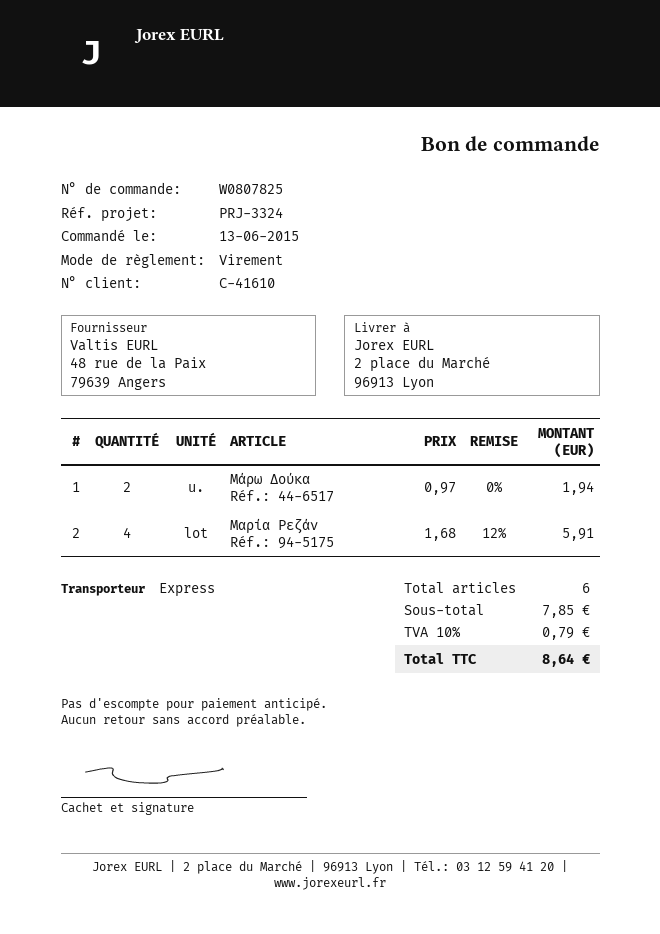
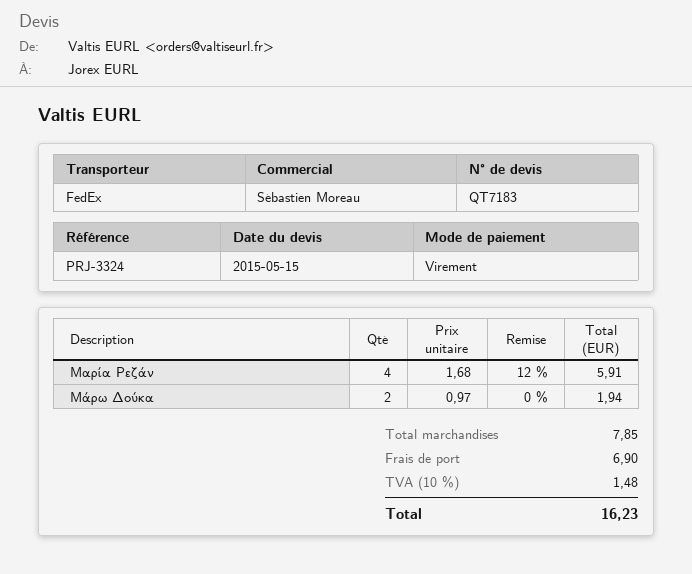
shipping method: express -> FedEx
shipping: none -> 6.90
tax: 10% = 0.79 -> 10% = 1.48
total: 8.64 -> 16.23

